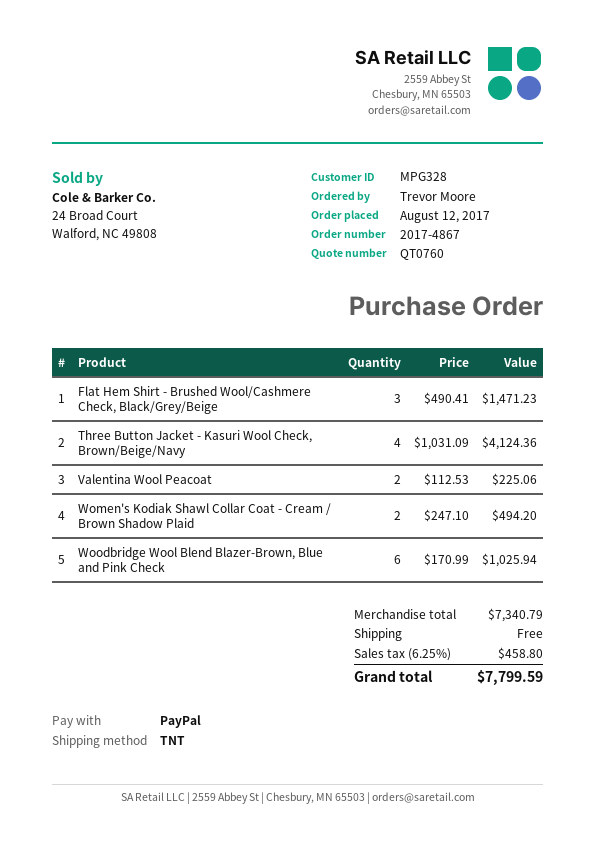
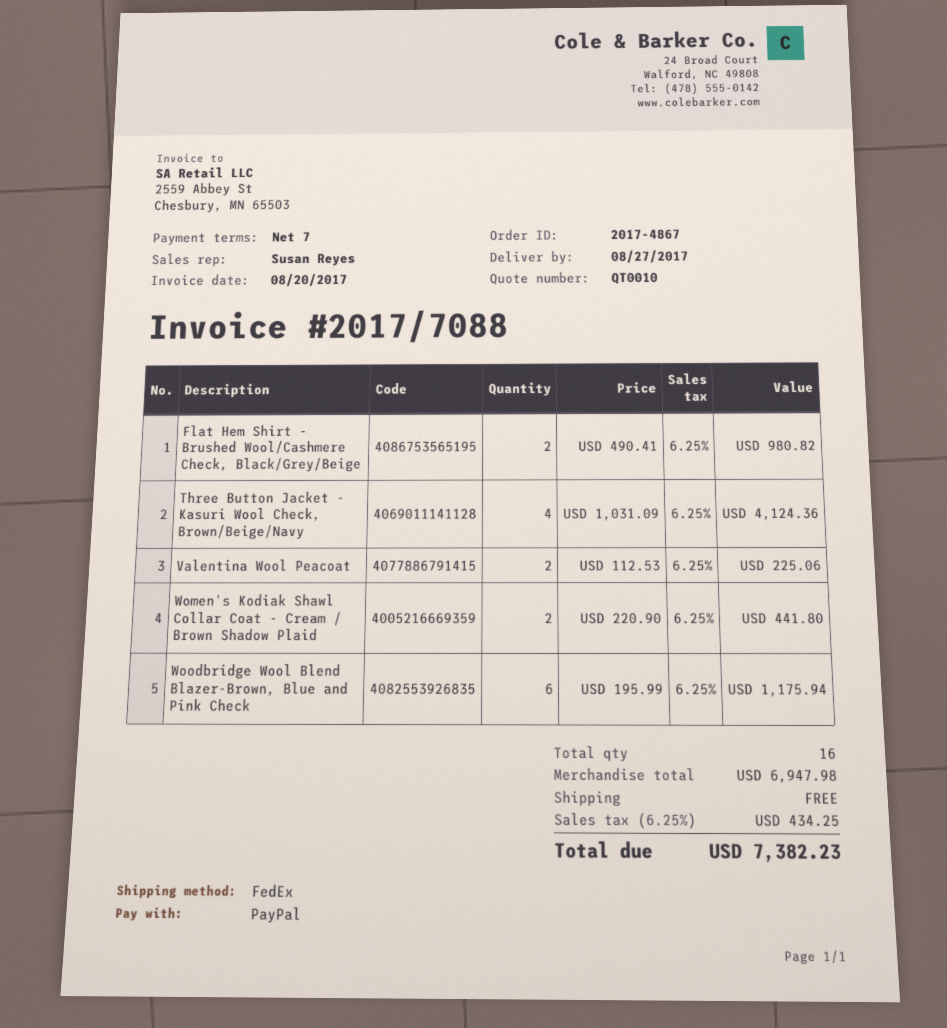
quote number: QT0760 -> QT0010
shipping method: TNT -> FedEx
Flat Hem Shirt - Brushed Wool/Cashmere Check, Black/Grey/Beige: 3 x 490.41 = 1471.23 -> 2 x 490.41 = 980.82
Women's Kodiak Shawl Collar Coat - Cream / Brown Shadow Plaid: 2 x 247.10 = 494.20 -> 2 x 220.90 = 441.80
Woodbridge Wool Blend Blazer-Brown, Blue and Pink Check: 6 x 170.99 = 1025.94 -> 6 x 195.99 = 1175.94
subtotal: 7340.79 -> 6947.98
tax: 6.25% = 458.80 -> 6.25% = 434.25
total: 7799.59 -> 7382.23

